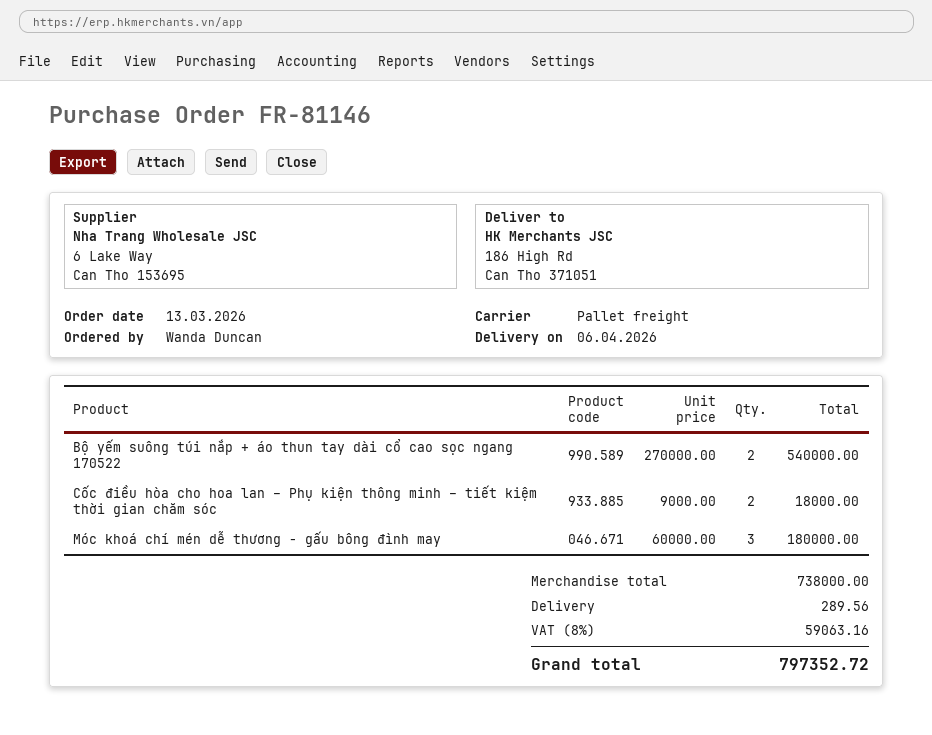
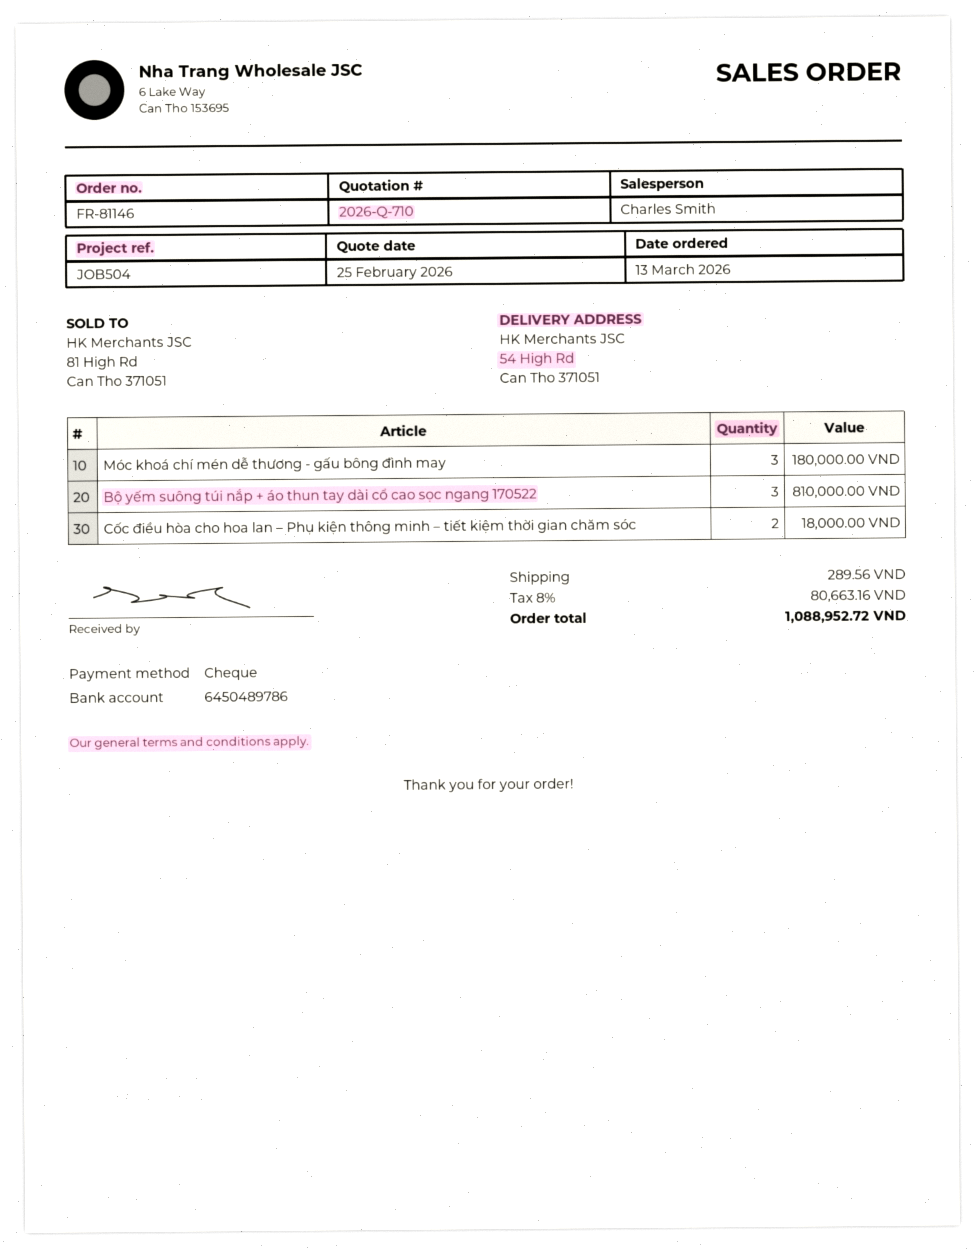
ship to: 186 High Rd, Can Tho 371051 -> 54 High Rd, Can Tho 371051
Bộ yếm suông túi nắp + áo thun tay dài cổ cao sọc ngang 170522: 2 for 540000.00 -> 3 for 810000.00
tax: 8% = 59063.16 -> 8% = 80663.16
total: 797352.72 -> 1088952.72

